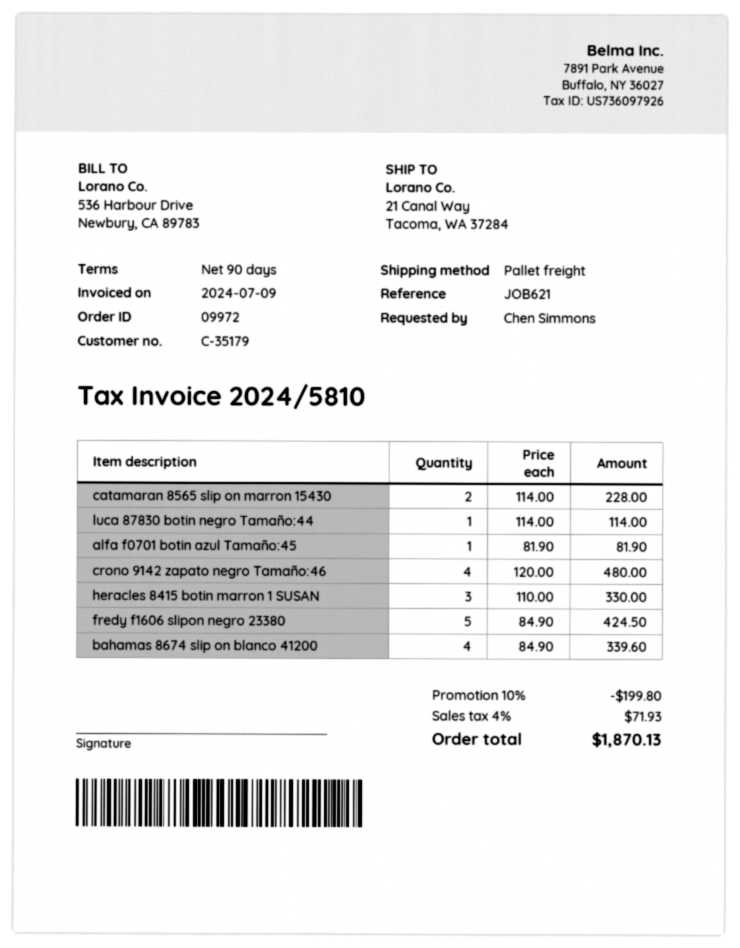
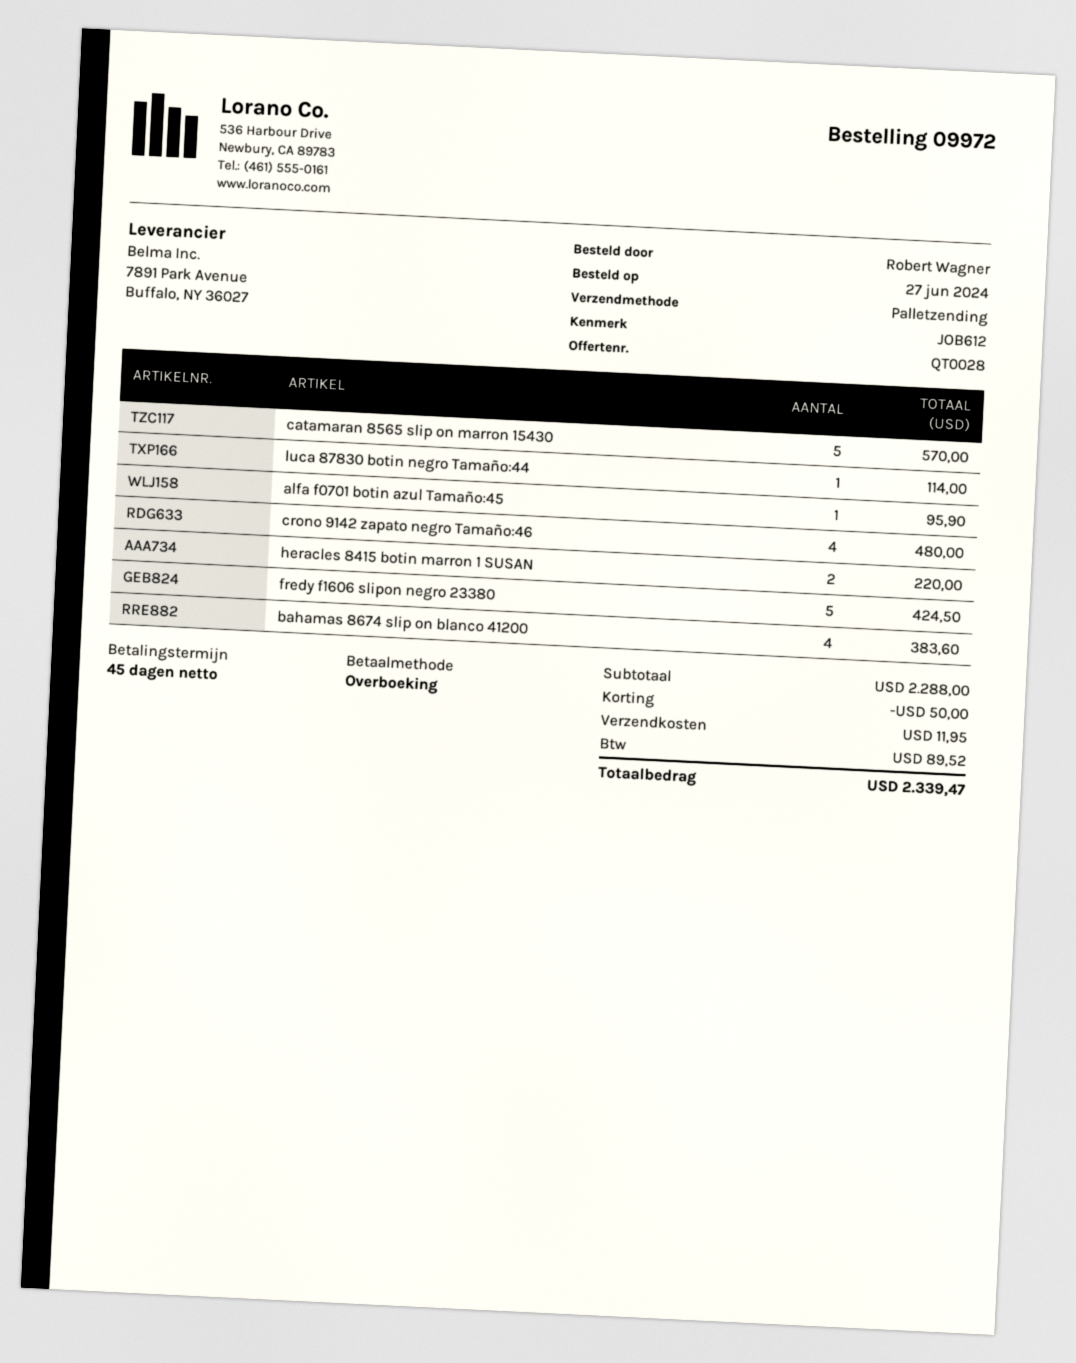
payment terms: 90 days -> 45 days
reference: JOB621 -> JOB612
ordered by: Chen Simmons -> Robert Wagner
catamaran 8565 slip on marron 15430: 2 for 228.00 -> 5 for 570.00
alfa f0701 botin azul Tamaño:45: 1 for 81.90 -> 1 for 95.90
heracles 8415 botin marron 1 SUSAN: 3 for 330.00 -> 2 for 220.00
bahamas 8674 slip on blanco 41200: 4 for 339.60 -> 4 for 383.60
discount: 199.80 -> 50.00
shipping: none -> 11.95
tax: 71.93 -> 89.52
total: 1870.13 -> 2339.47

